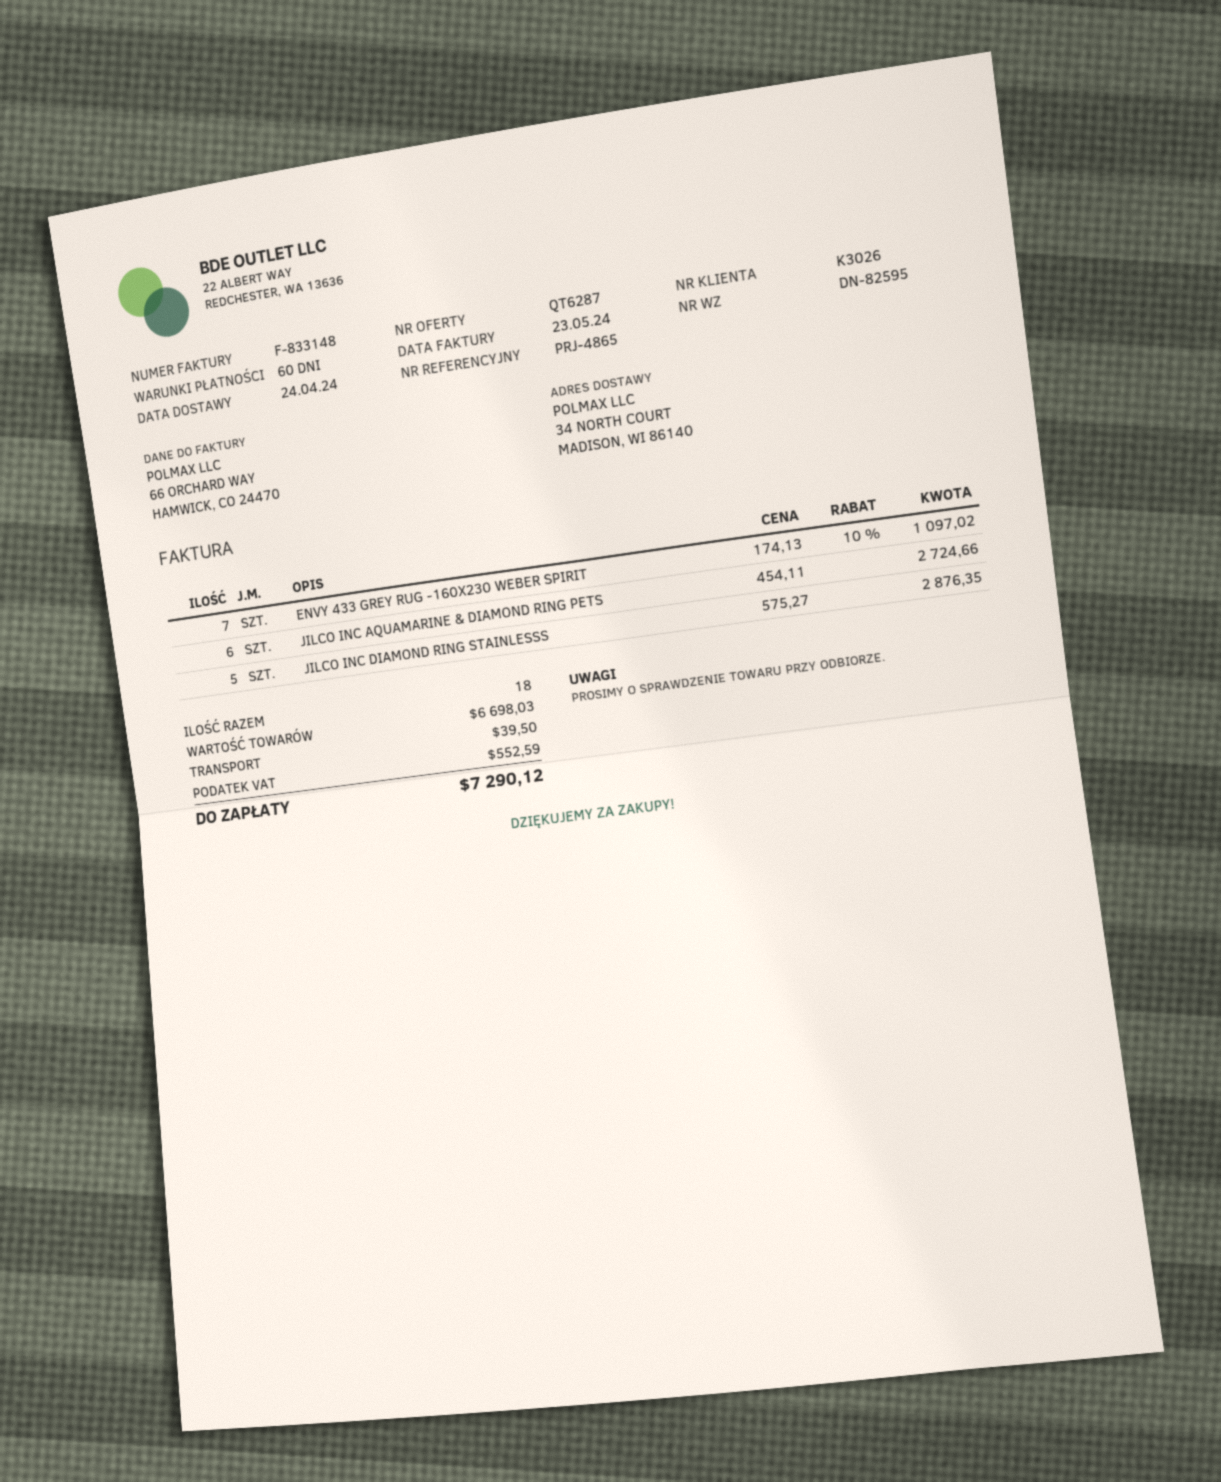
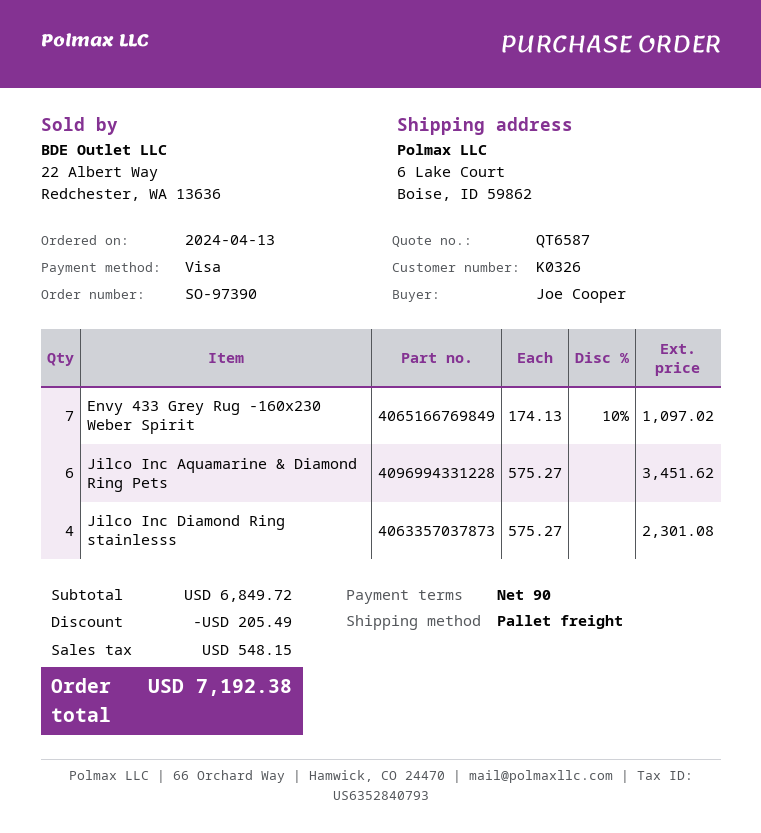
quote number: QT6287 -> QT6587
payment terms: 60 days -> 90 days
customer number: K3026 -> K0326
ship to: 34 NORTH COURT, MADISON, WI 86140 -> 6 Lake Court, Boise, ID 59862
JILCO INC AQUAMARINE & DIAMOND RING PETS: 6 x 454.11 = 2724.66 -> 6 x 575.27 = 3451.62
JILCO INC DIAMOND RING STAINLESSS: 5 x 575.27 = 2876.35 -> 4 x 575.27 = 2301.08
subtotal: 6698.03 -> 6849.72
discount: none -> 205.49
shipping: 39.50 -> none
tax: 552.59 -> 548.15
total: 7290.12 -> 7192.38

